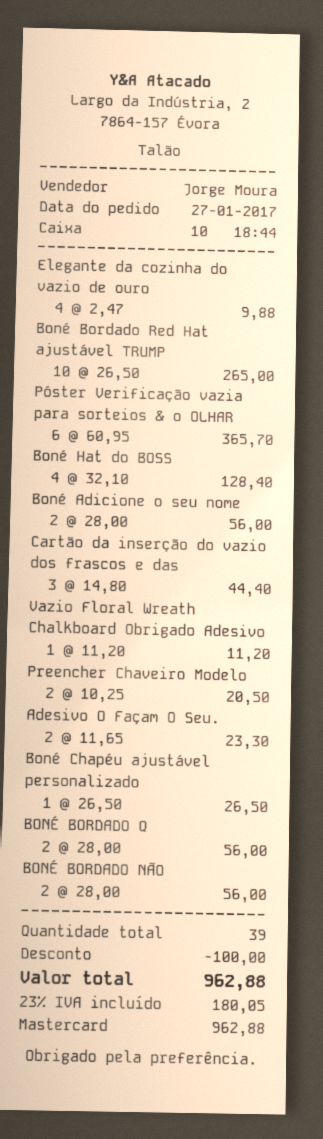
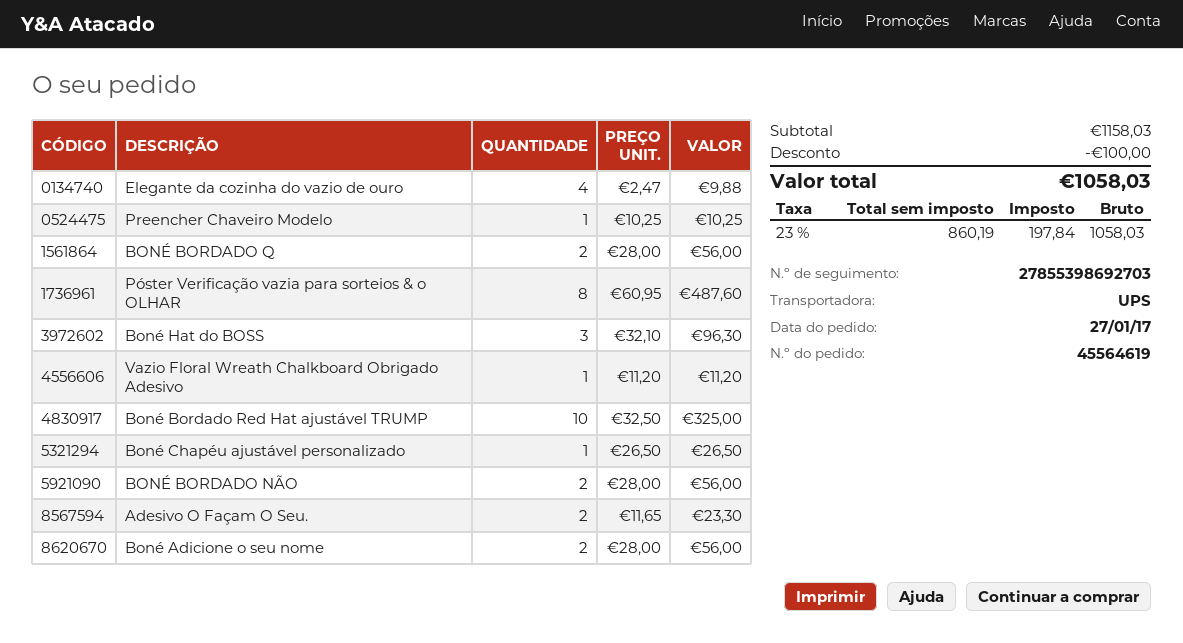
Boné Bordado Red Hat ajustável TRUMP: 10 x 26.50 = 265.00 -> 10 x 32.50 = 325.00
Póster Verificação vazia para sorteios & o OLHAR: 6 x 60.95 = 365.70 -> 8 x 60.95 = 487.60
Boné Hat do BOSS: 4 x 32.10 = 128.40 -> 3 x 32.10 = 96.30
Cartão da inserção do vazio dos frascos e das: 3 x 14.80 = 44.40 -> none
Preencher Chaveiro Modelo: 2 x 10.25 = 20.50 -> 1 x 10.25 = 10.25
tax: 23% = 180.05 -> 23% = 197.84
total: 962.88 -> 1058.03

